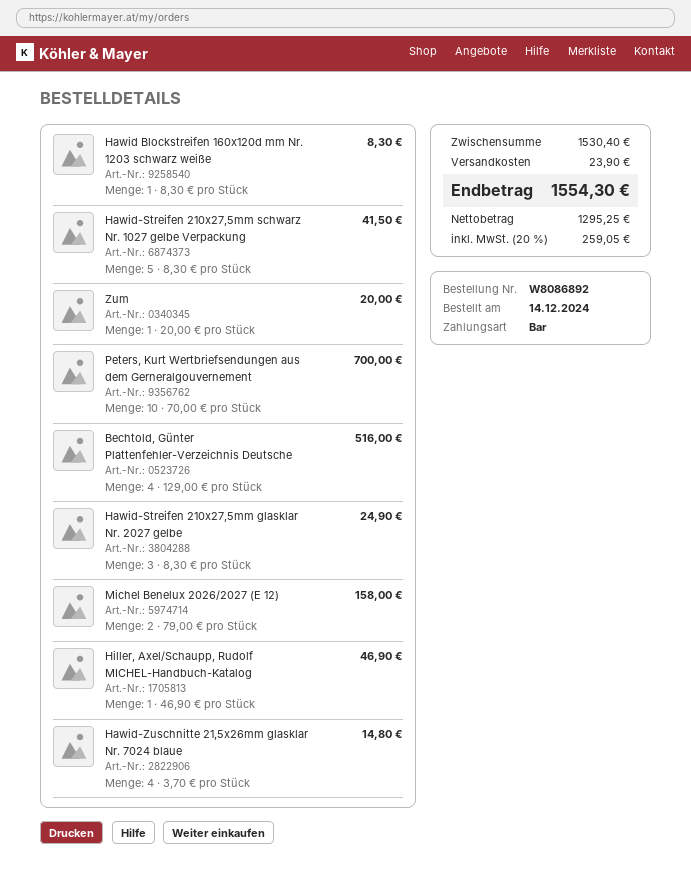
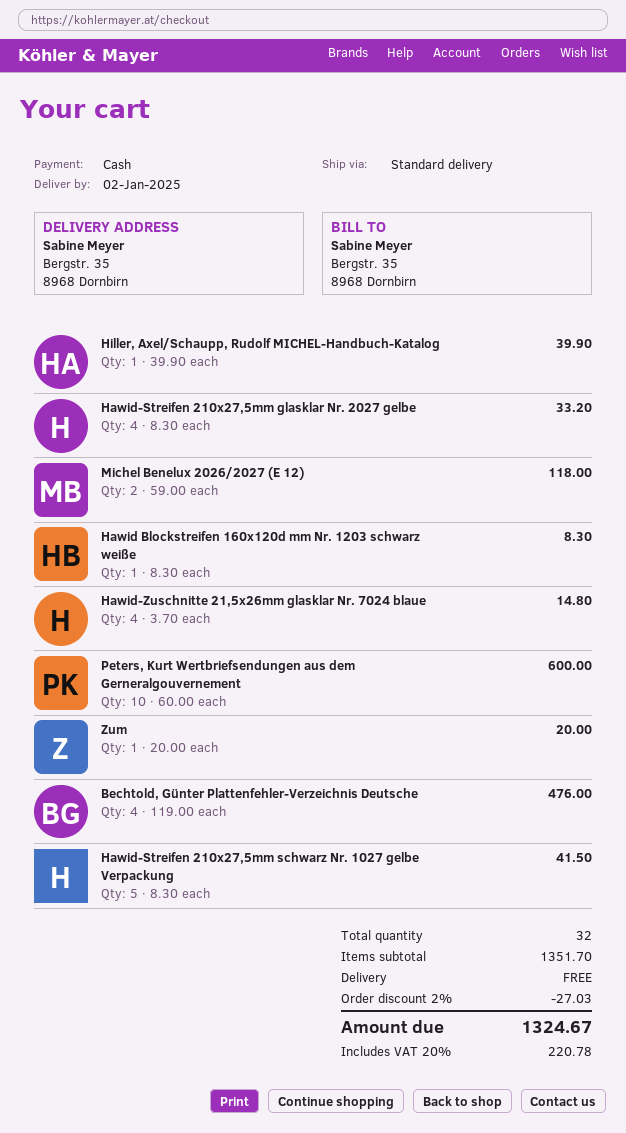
Peters, Kurt Wertbriefsendungen aus dem Gerneralgouvernement: 10 x 70.00 = 700.00 -> 10 x 60.00 = 600.00
Bechtold, Günter Plattenfehler-Verzeichnis Deutsche: 4 x 129.00 = 516.00 -> 4 x 119.00 = 476.00
Hawid-Streifen 210x27,5mm glasklar Nr. 2027 gelbe: 3 x 8.30 = 24.90 -> 4 x 8.30 = 33.20
Michel Benelux 2026/2027 (E 12): 2 x 79.00 = 158.00 -> 2 x 59.00 = 118.00
Hiller, Axel/Schaupp, Rudolf MICHEL-Handbuch-Katalog: 1 x 46.90 = 46.90 -> 1 x 39.90 = 39.90
subtotal: 1530.40 -> 1351.70
discount: none -> 2% = 27.03
shipping: 23.90 -> 0.00
tax: 20% = 259.05 -> 20% = 220.78
total: 1554.30 -> 1324.67

